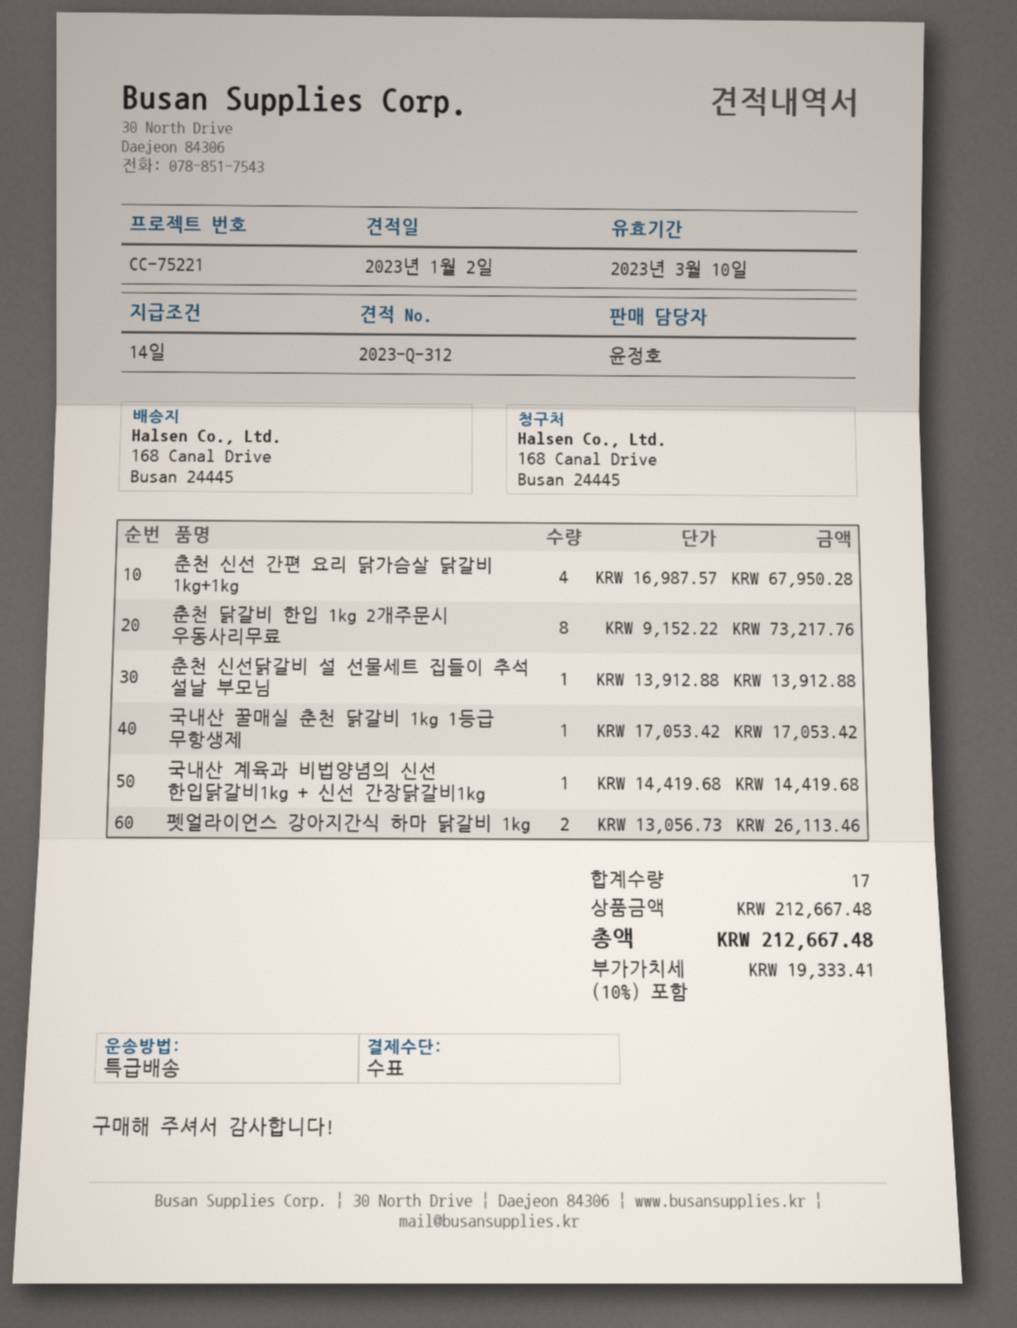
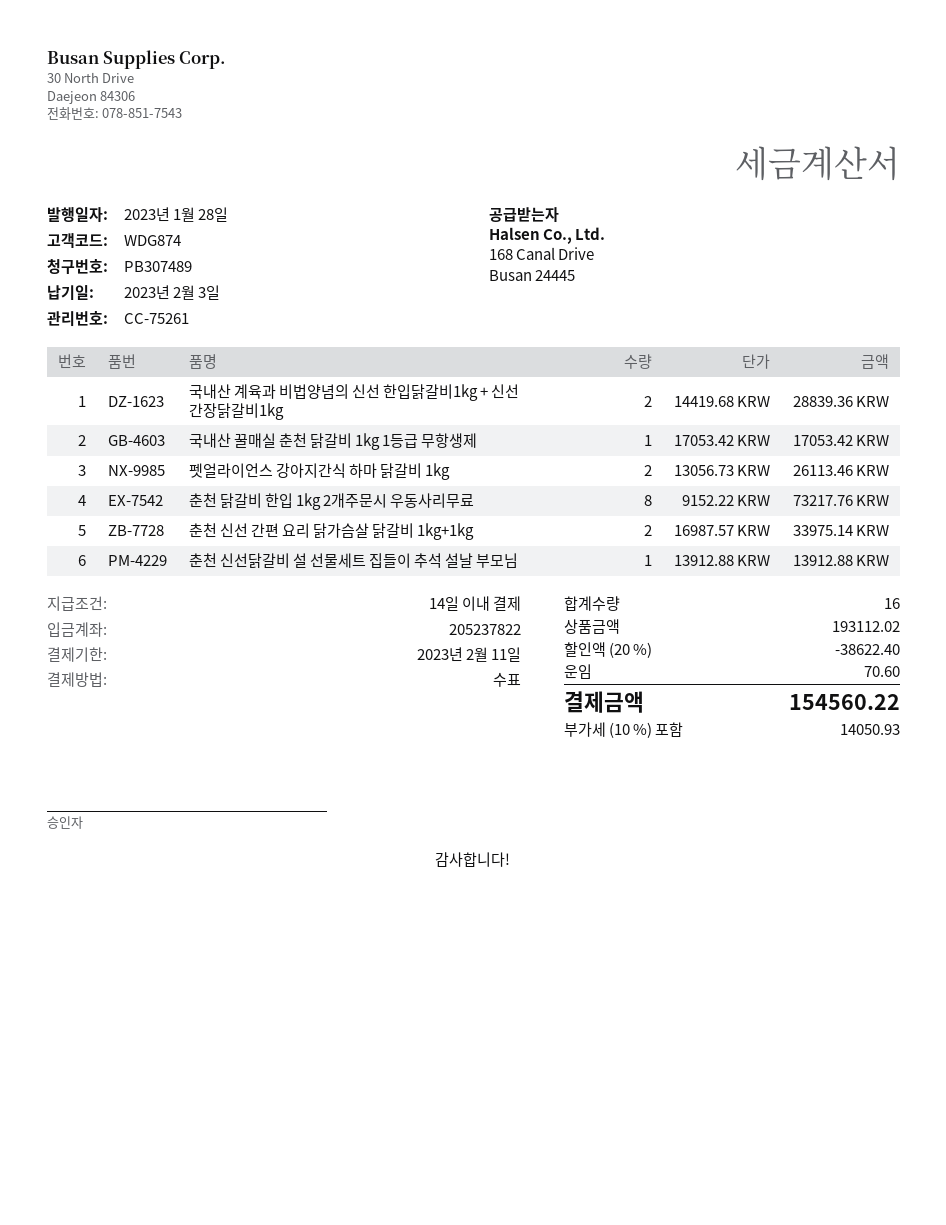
reference: CC-75221 -> CC-75261
춘천 신선 간편 요리 닭가슴살 닭갈비 1kg+1kg: 4 x 16987.57 = 67950.28 -> 2 x 16987.57 = 33975.14
국내산 계육과 비법양념의 신선 한입닭갈비1kg + 신선 간장닭갈비1kg: 1 x 14419.68 = 14419.68 -> 2 x 14419.68 = 28839.36
total quantity: 17 -> 16
subtotal: 212667.48 -> 193112.02
discount: none -> 20% = 38622.40
shipping: none -> 70.60
tax: 10% = 19333.41 -> 10% = 14050.93
total: 212667.48 -> 154560.22

